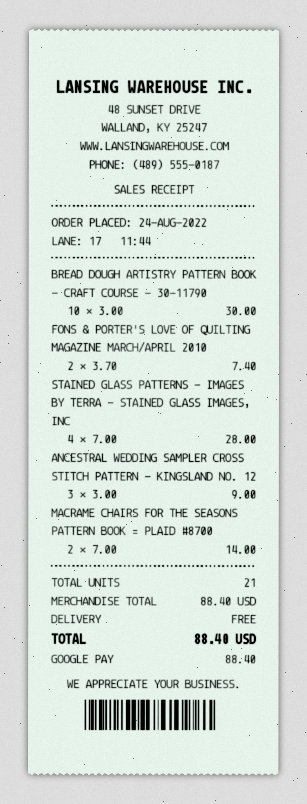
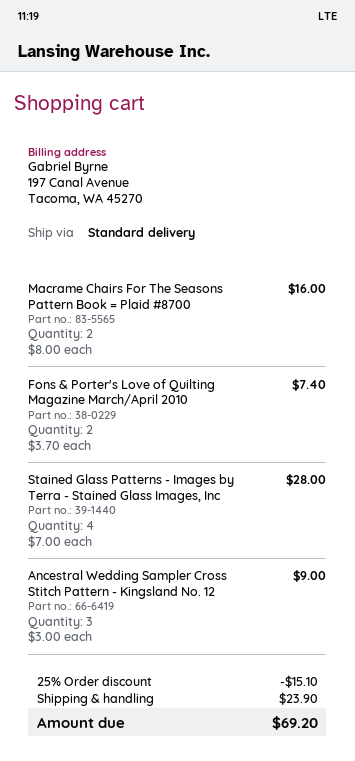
BREAD DOUGH ARTISTRY PATTERN BOOK - CRAFT COURSE - 30-11790: 10 x 3.00 = 30.00 -> none
MACRAME CHAIRS FOR THE SEASONS PATTERN BOOK = PLAID #8700: 2 x 7.00 = 14.00 -> 2 x 8.00 = 16.00
discount: none -> 25% = 15.10
shipping: 0.00 -> 23.90
total: 88.40 -> 69.20

